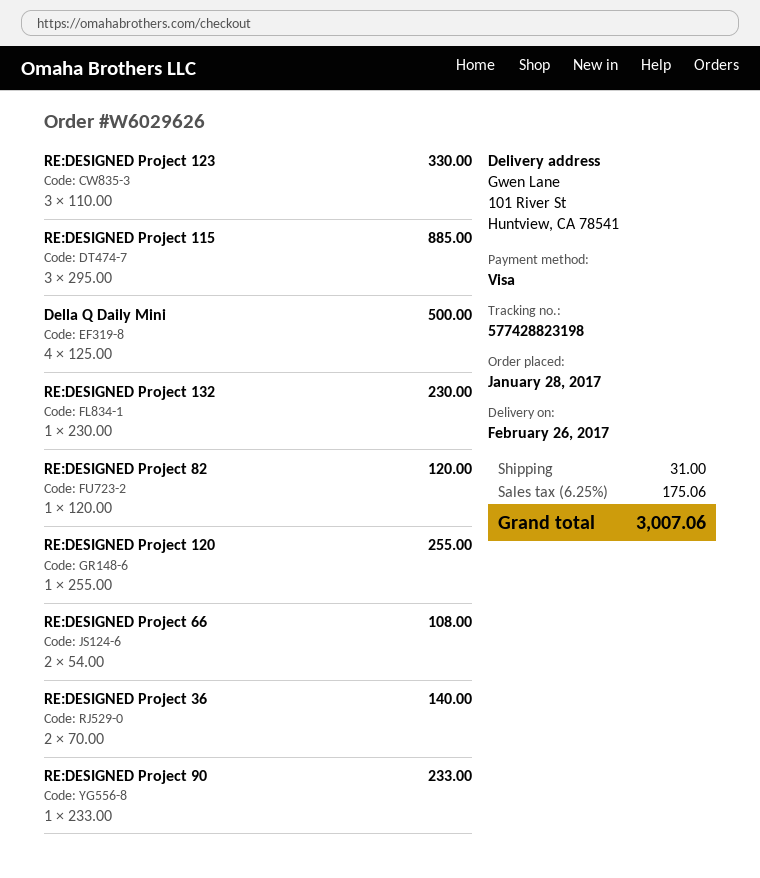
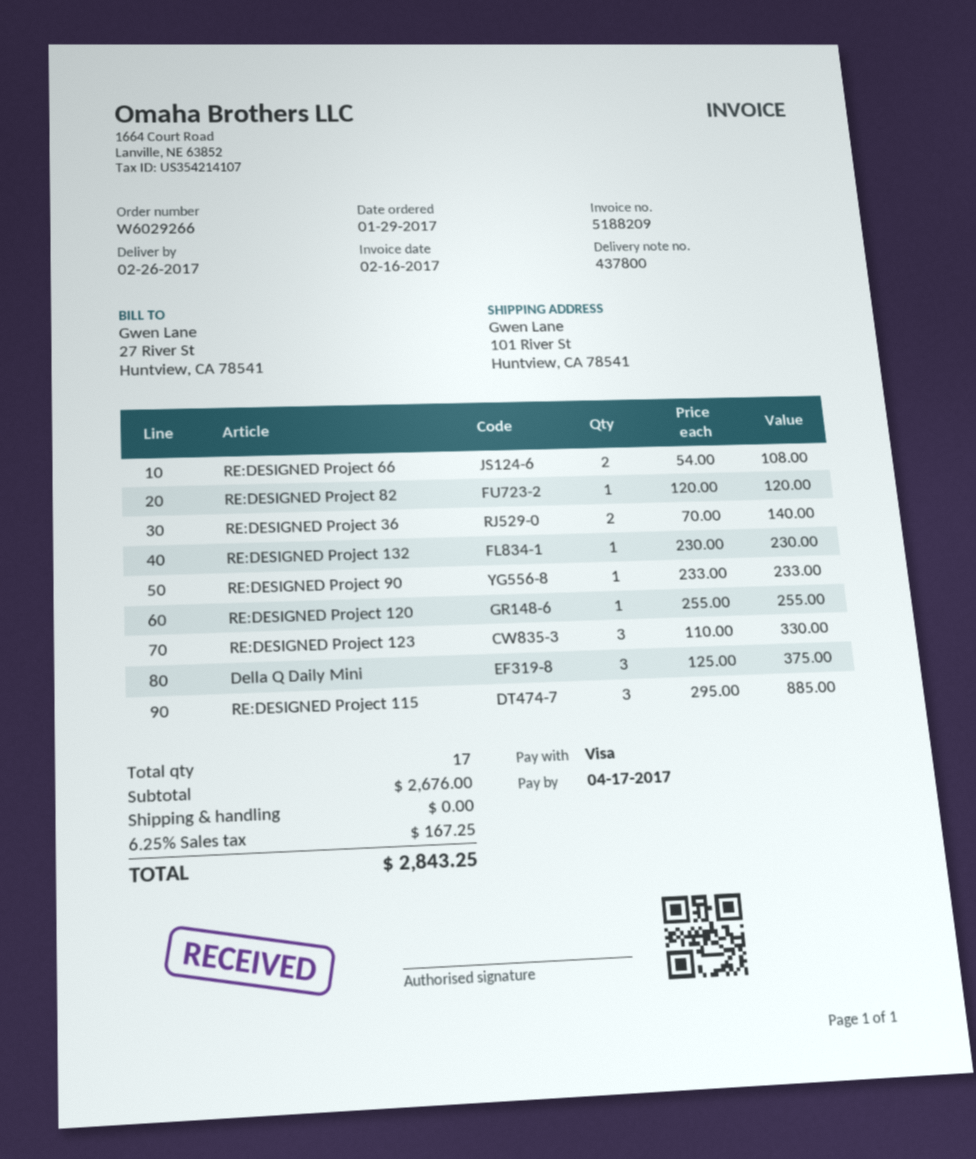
order number: W6029626 -> W6029266
order date: 2017-01-28 -> 2017-01-29
Della Q Daily Mini: 4 x 125.00 = 500.00 -> 3 x 125.00 = 375.00
shipping: 31.00 -> 0.00
tax: 6.25% = 175.06 -> 6.25% = 167.25
total: 3007.06 -> 2843.25

